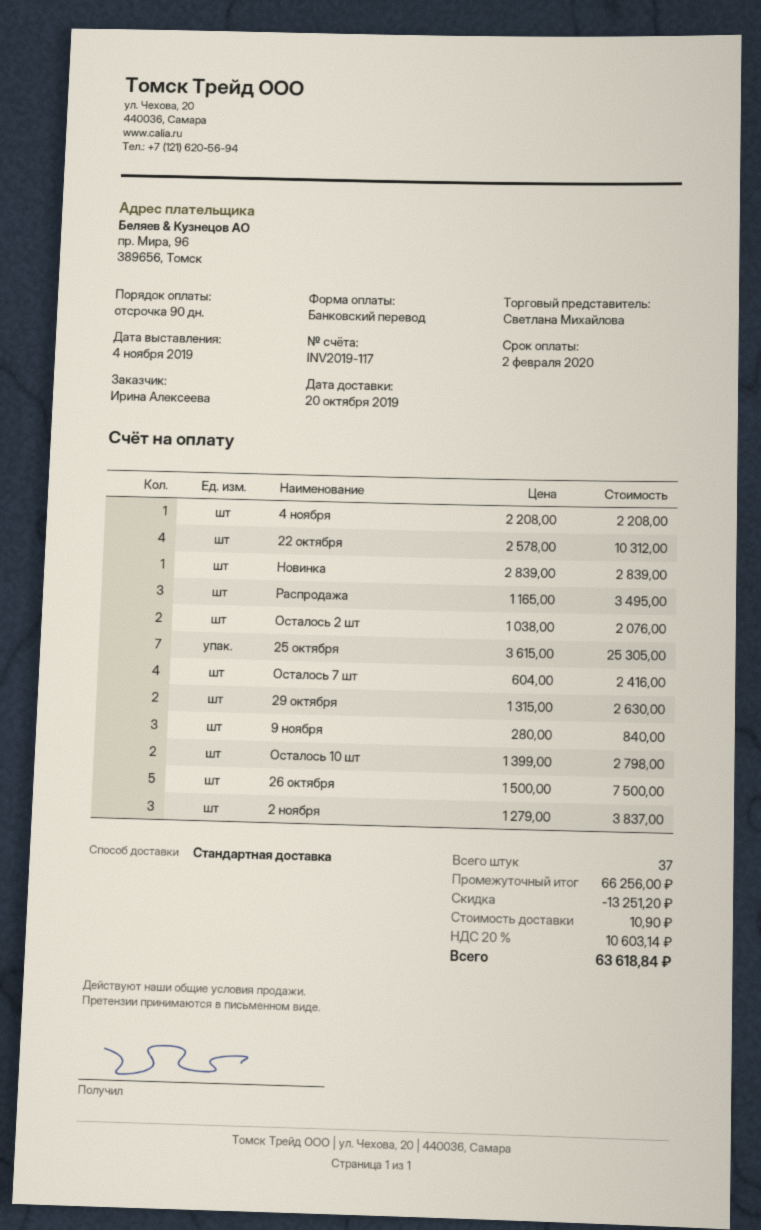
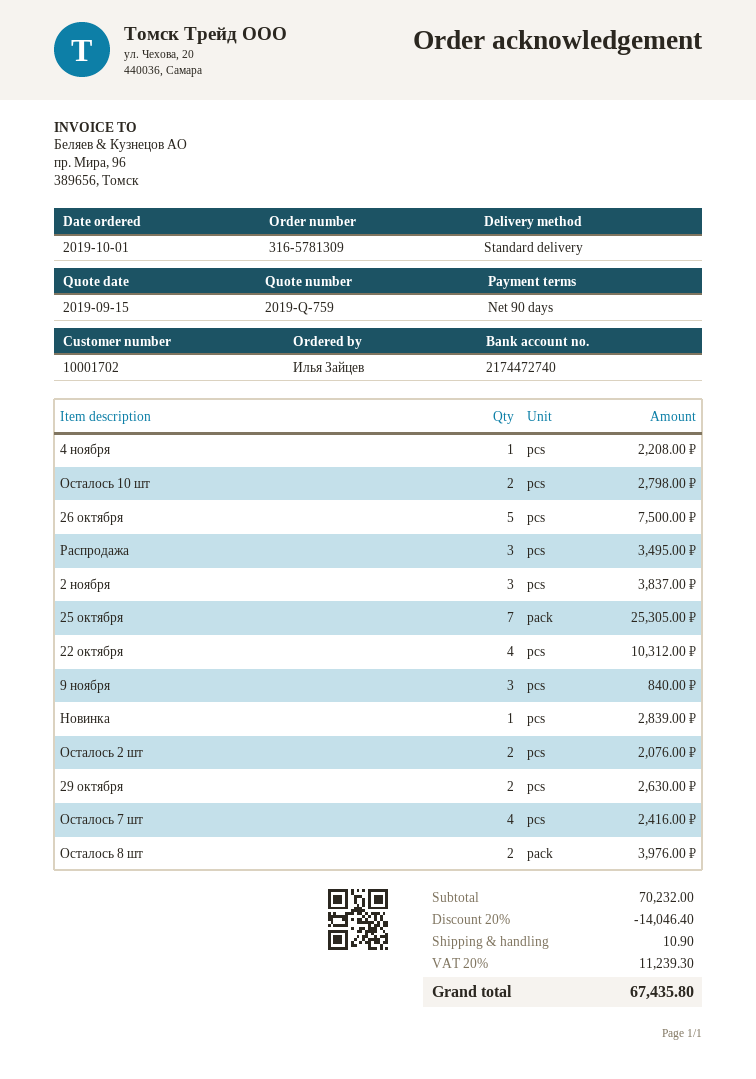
ordered by: Ирина Алексеева -> Илья Зайцев
Осталось 8 шт: none -> 2 for 3976.00
subtotal: 66256.00 -> 70232.00
discount: 13251.20 -> 14046.40
tax: 20% = 10603.14 -> 20% = 11239.30
total: 63618.84 -> 67435.80

